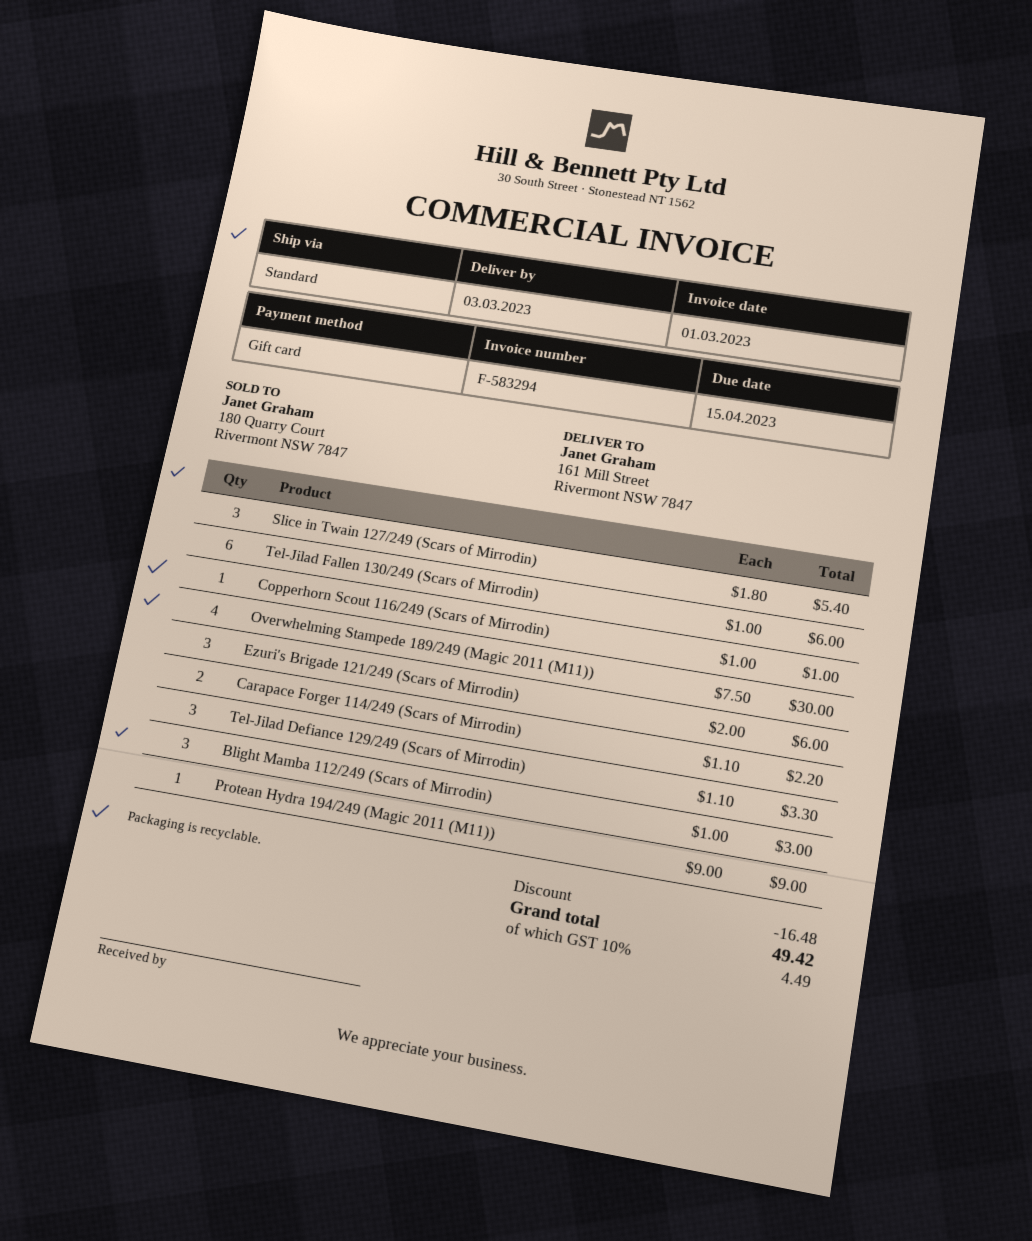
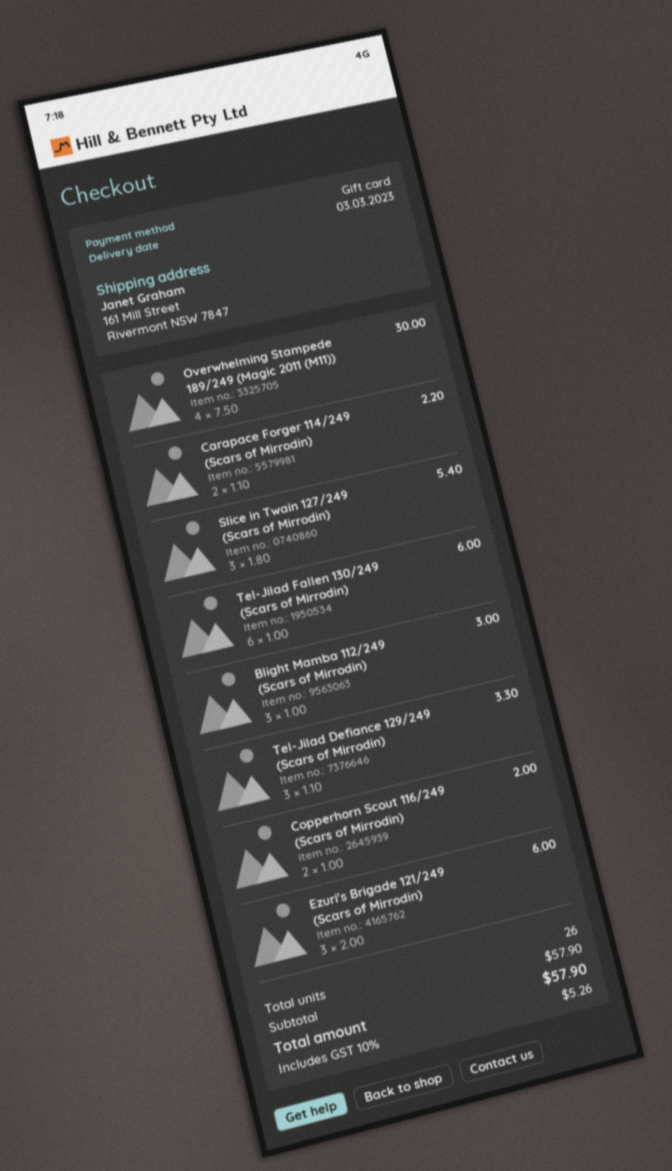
Copperhorn Scout 116/249 (Scars of Mirrodin): 1 x 1.00 = 1.00 -> 2 x 1.00 = 2.00
Protean Hydra 194/249 (Magic 2011 (M11)): 1 x 9.00 = 9.00 -> none
discount: 16.48 -> none
tax: 10% = 4.49 -> 10% = 5.26
total: 49.42 -> 57.90

